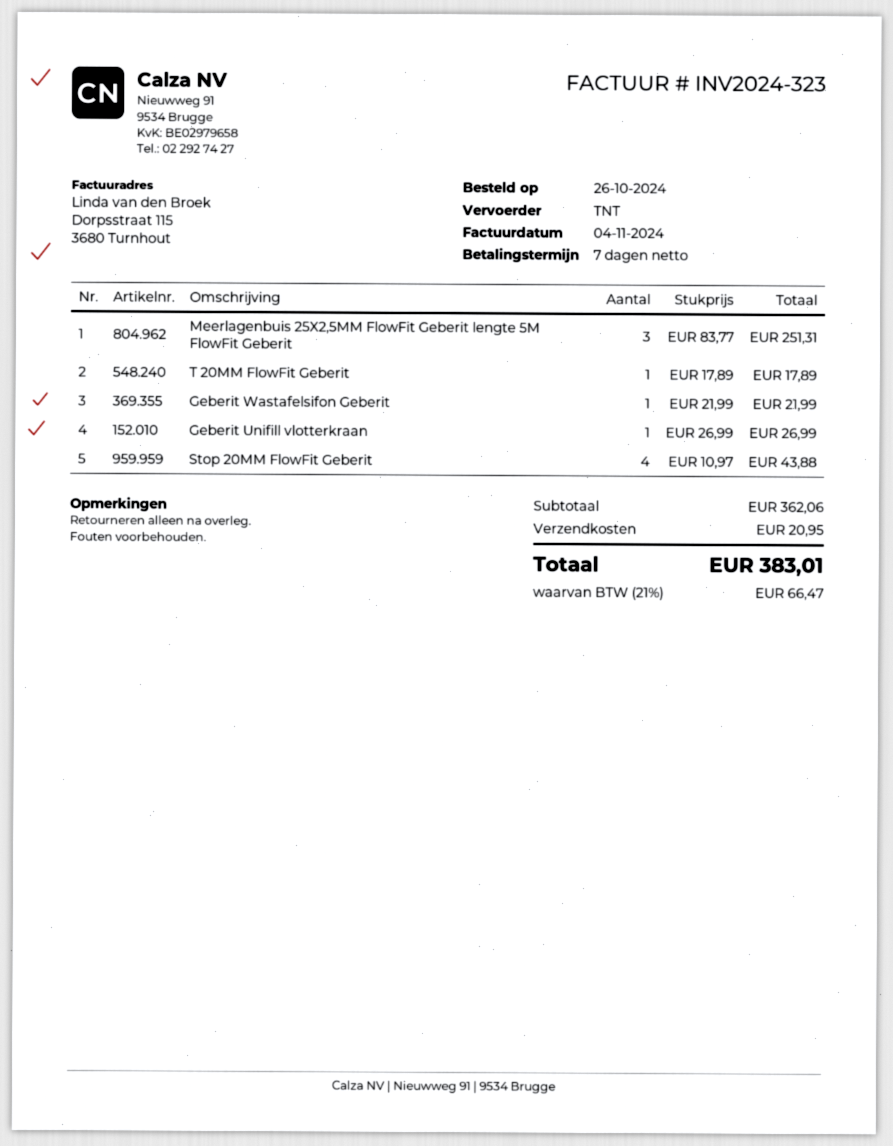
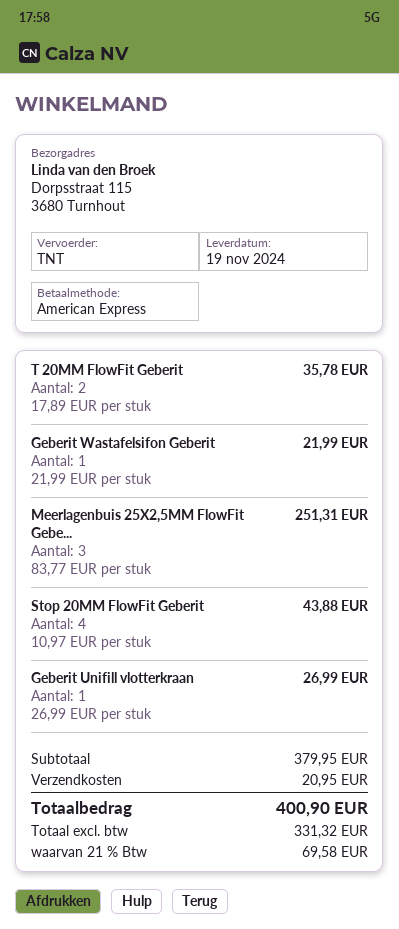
T 20MM FlowFit Geberit: 1 x 17.89 = 17.89 -> 2 x 17.89 = 35.78
subtotal: 362.06 -> 379.95
tax: 21% = 66.47 -> 21% = 69.58
total: 383.01 -> 400.90

